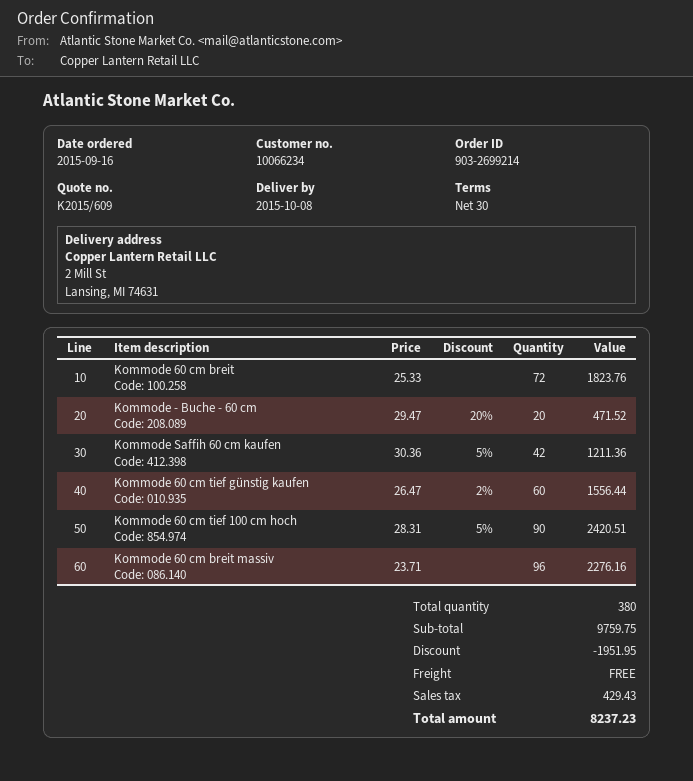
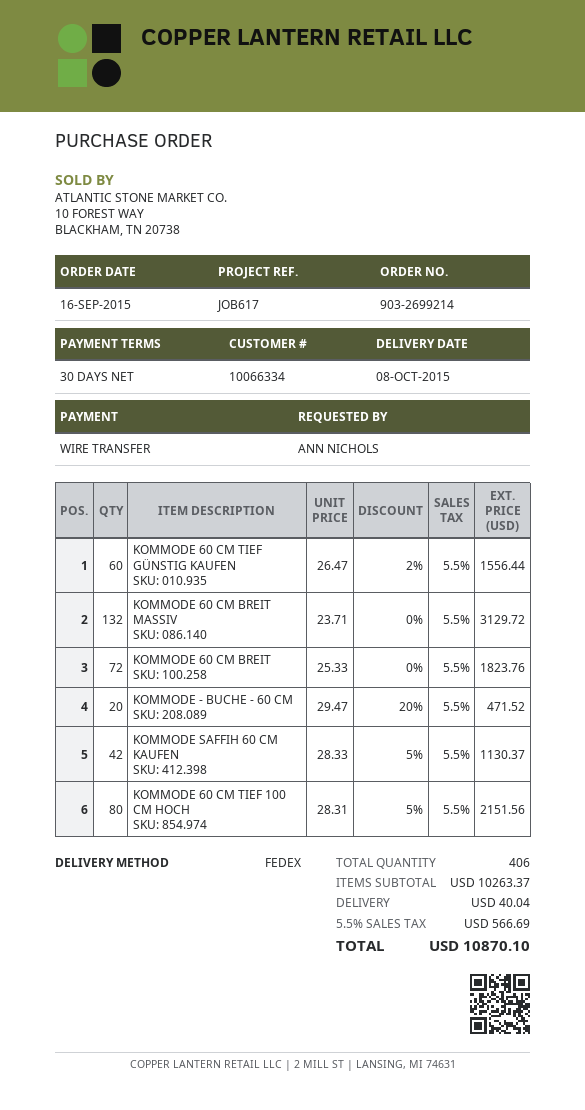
customer number: 10066234 -> 10066334
Kommode Saffih 60 cm kaufen: 42 x 30.36 - 5% = 1211.36 -> 42 x 28.33 - 5% = 1130.37
Kommode 60 cm tief 100 cm hoch: 90 x 28.31 - 5% = 2420.51 -> 80 x 28.31 - 5% = 2151.56
Kommode 60 cm breit massiv: 96 x 23.71 = 2276.16 -> 132 x 23.71 = 3129.72
total quantity: 380 -> 406
subtotal: 9759.75 -> 10263.37
discount: 1951.95 -> none
shipping: 0.00 -> 40.04
tax: 429.43 -> 566.69
total: 8237.23 -> 10870.10

